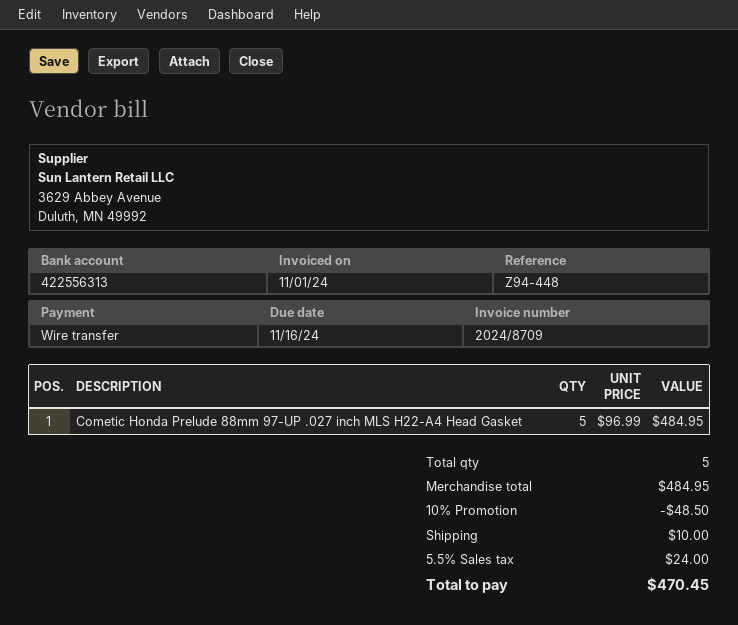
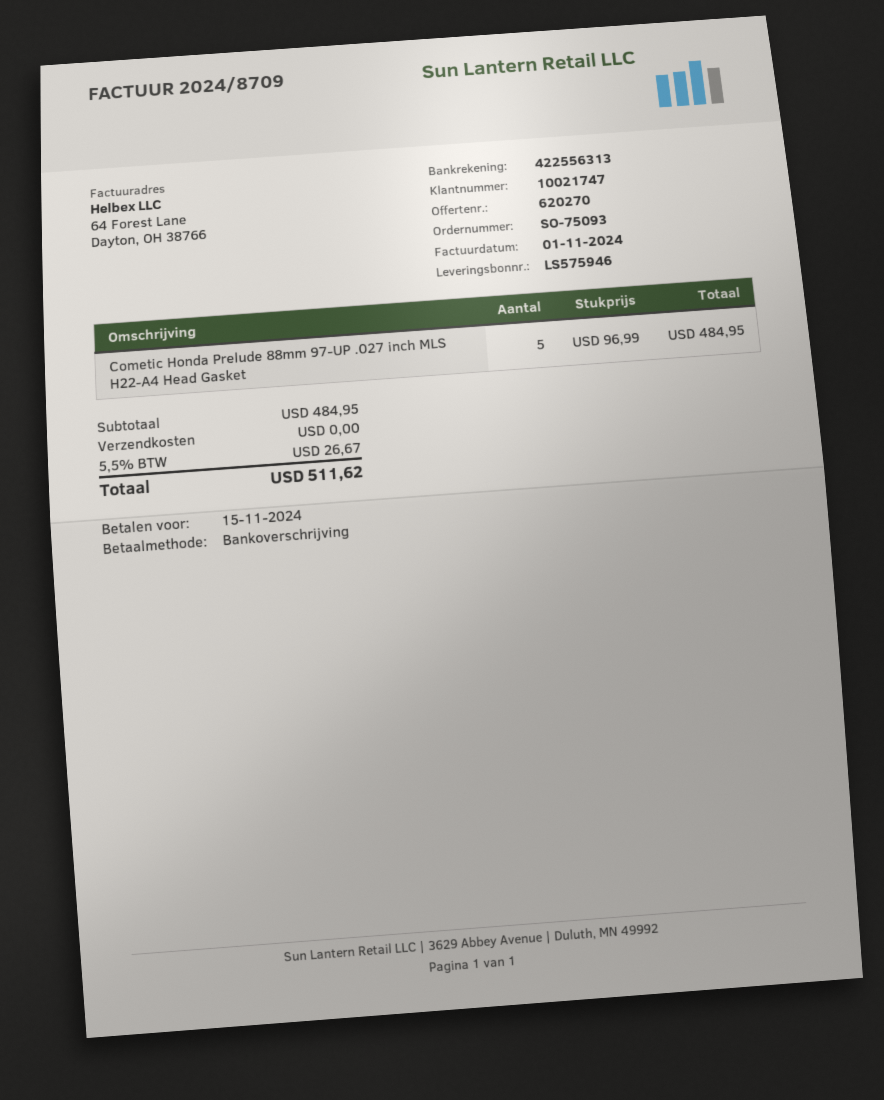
due date: 2024-11-16 -> 2024-11-15
discount: 10% = 48.50 -> none
shipping: 10.00 -> 0.00
tax: 5.5% = 24.00 -> 5.5% = 26.67
total: 470.45 -> 511.62

